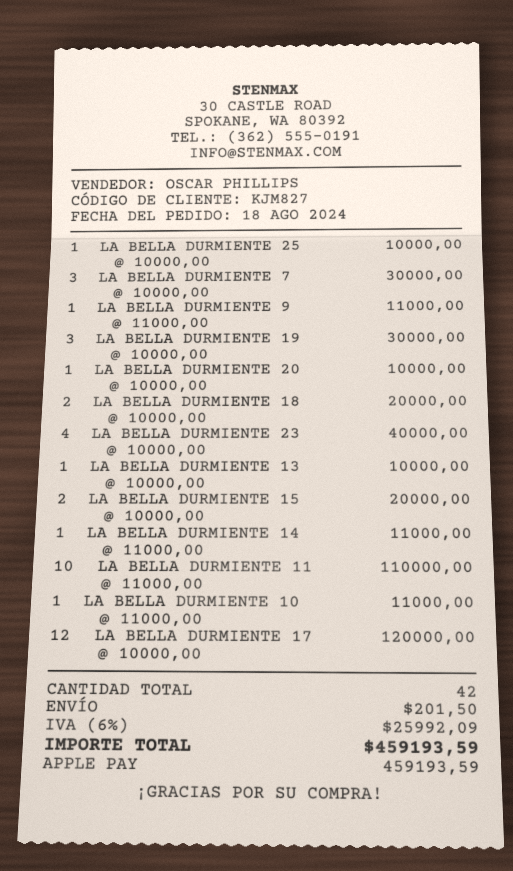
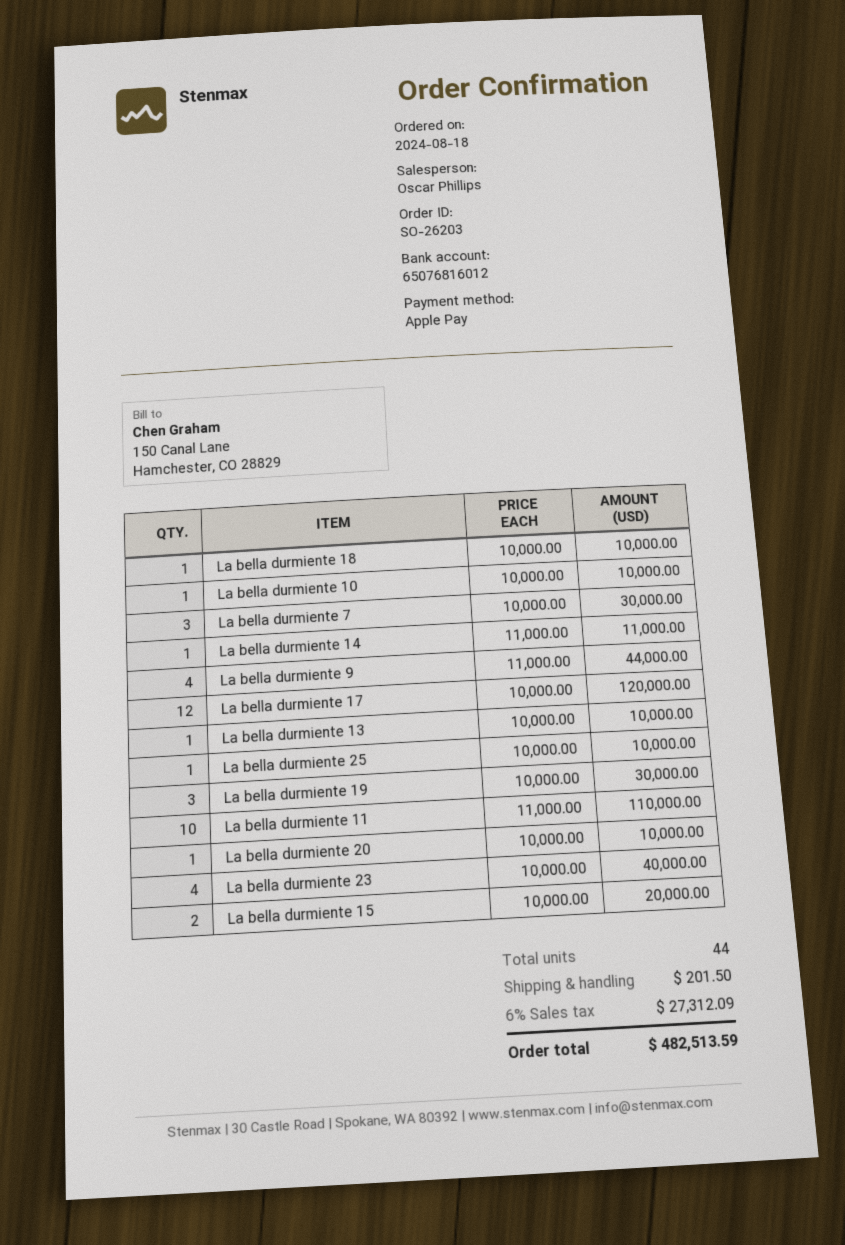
LA BELLA DURMIENTE 9: 1 x 11000.00 = 11000.00 -> 4 x 11000.00 = 44000.00
LA BELLA DURMIENTE 18: 2 x 10000.00 = 20000.00 -> 1 x 10000.00 = 10000.00
LA BELLA DURMIENTE 10: 1 x 11000.00 = 11000.00 -> 1 x 10000.00 = 10000.00
total quantity: 42 -> 44
tax: 6% = 25992.09 -> 6% = 27312.09
total: 459193.59 -> 482513.59

